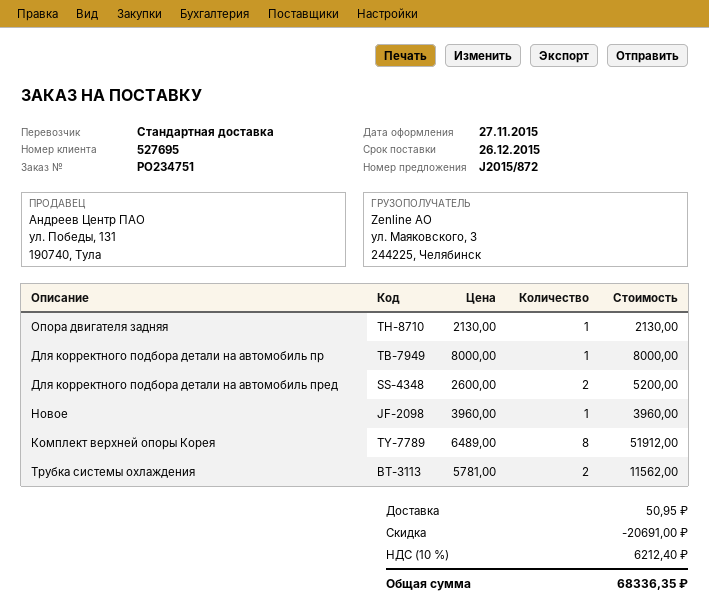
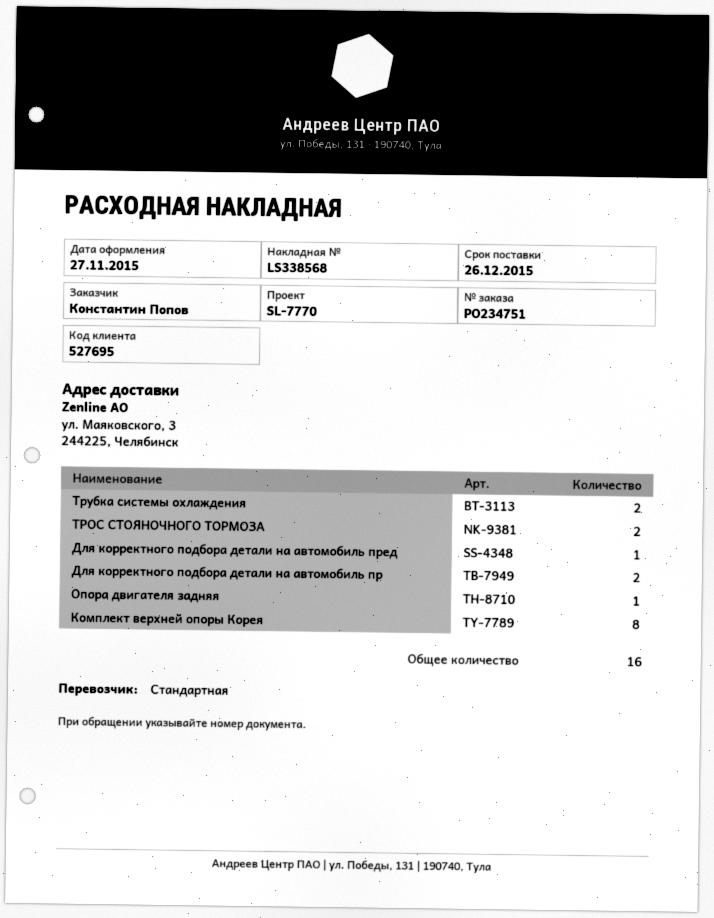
Для корректного подбора детали на автомобиль пр: 1 -> 2
Для корректного подбора детали на автомобиль пред: 2 -> 1
Новое: 1 -> none
ТРОС СТОЯНОЧНОГО ТОРМОЗА: none -> 2

